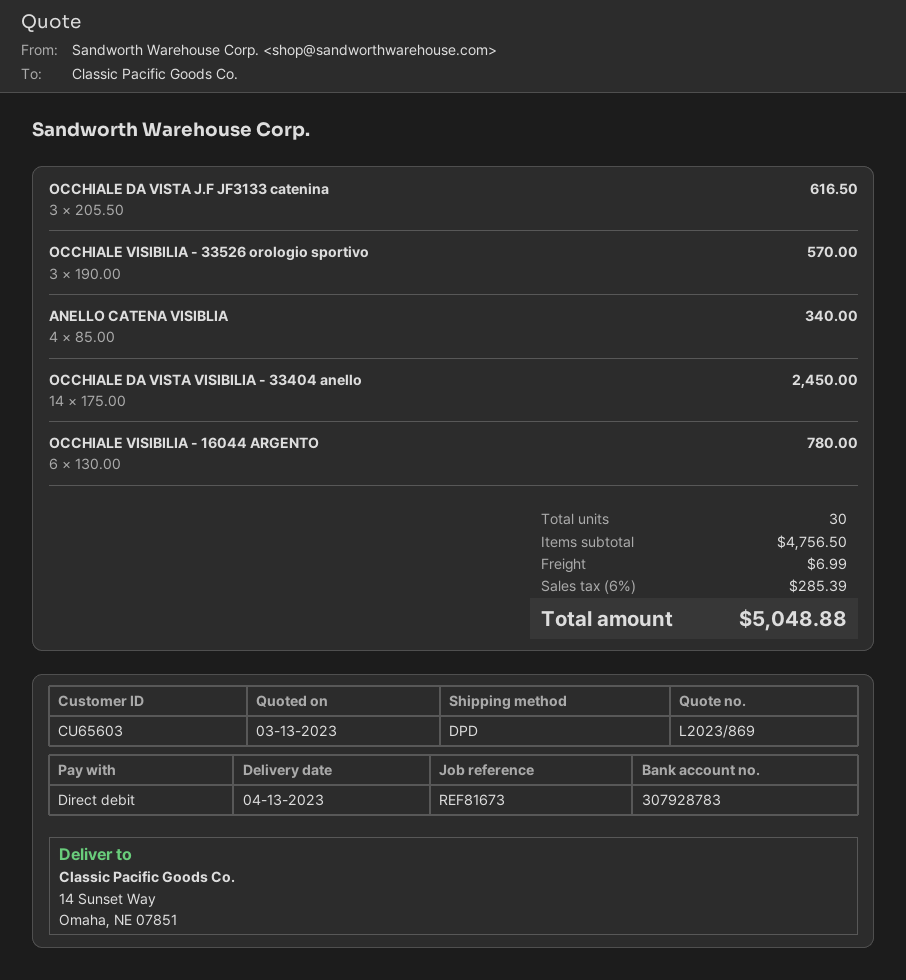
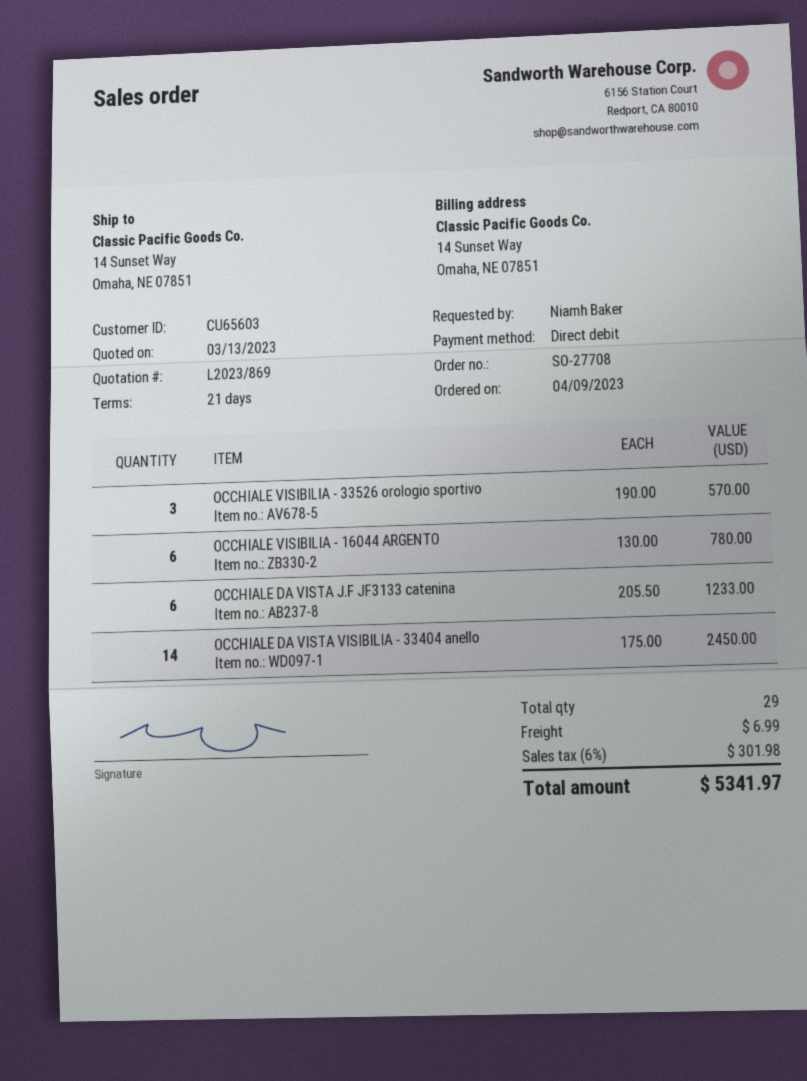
OCCHIALE DA VISTA J.F JF3133 catenina: 3 x 205.50 = 616.50 -> 6 x 205.50 = 1233.00
ANELLO CATENA VISIBLIA: 4 x 85.00 = 340.00 -> none
total quantity: 30 -> 29
tax: 6% = 285.39 -> 6% = 301.98
total: 5048.88 -> 5341.97

